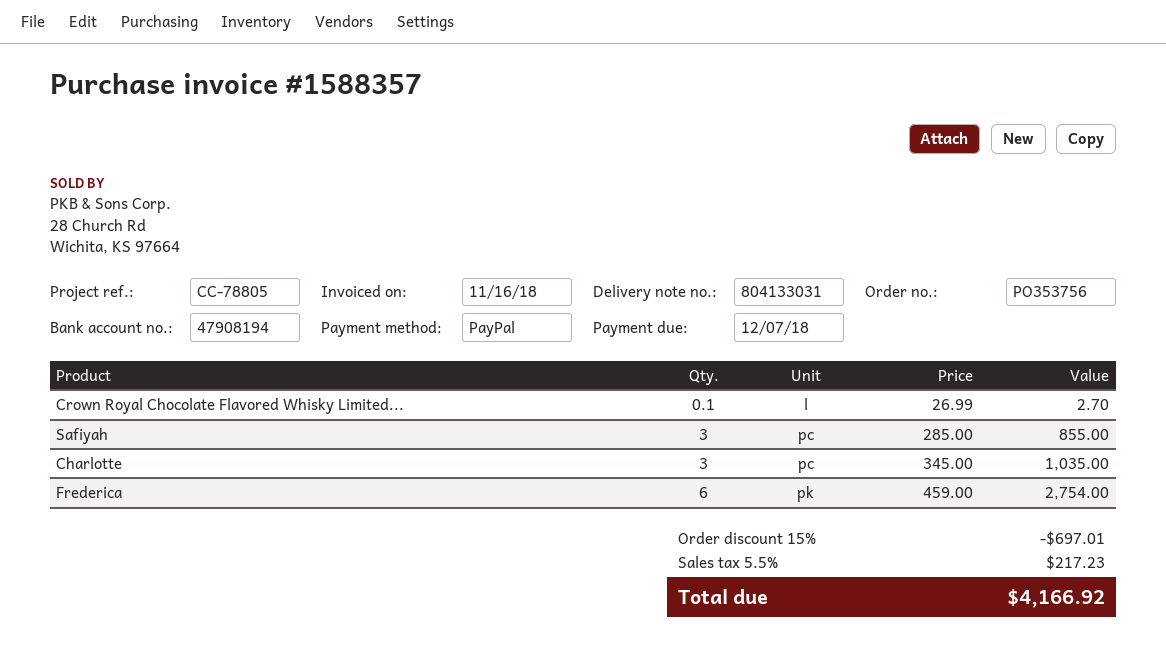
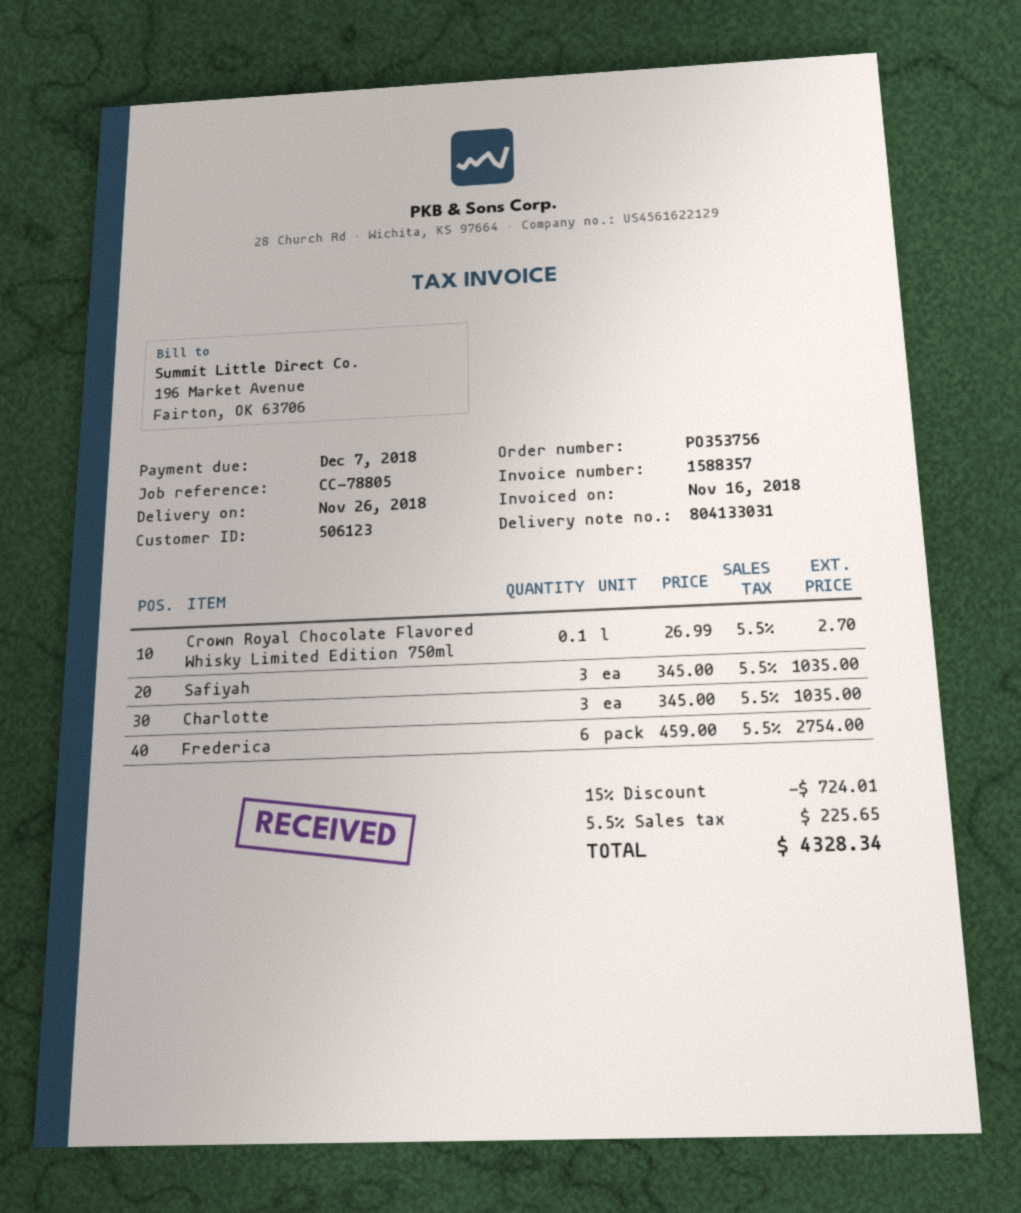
Safiyah: 3 x 285.00 = 855.00 -> 3 x 345.00 = 1035.00
discount: 15% = 697.01 -> 15% = 724.01
tax: 5.5% = 217.23 -> 5.5% = 225.65
total: 4166.92 -> 4328.34

